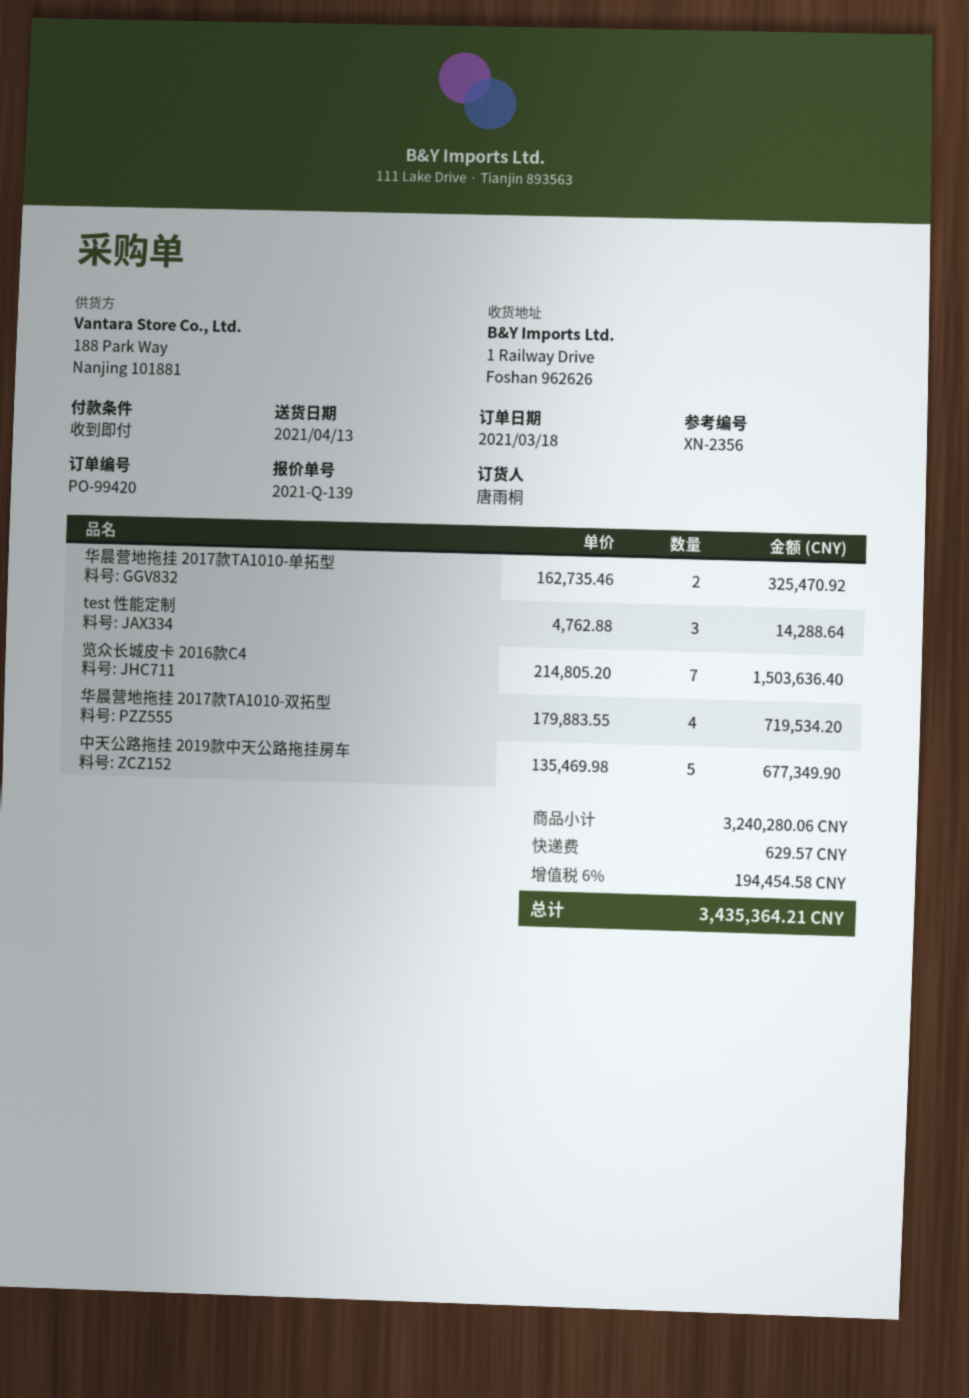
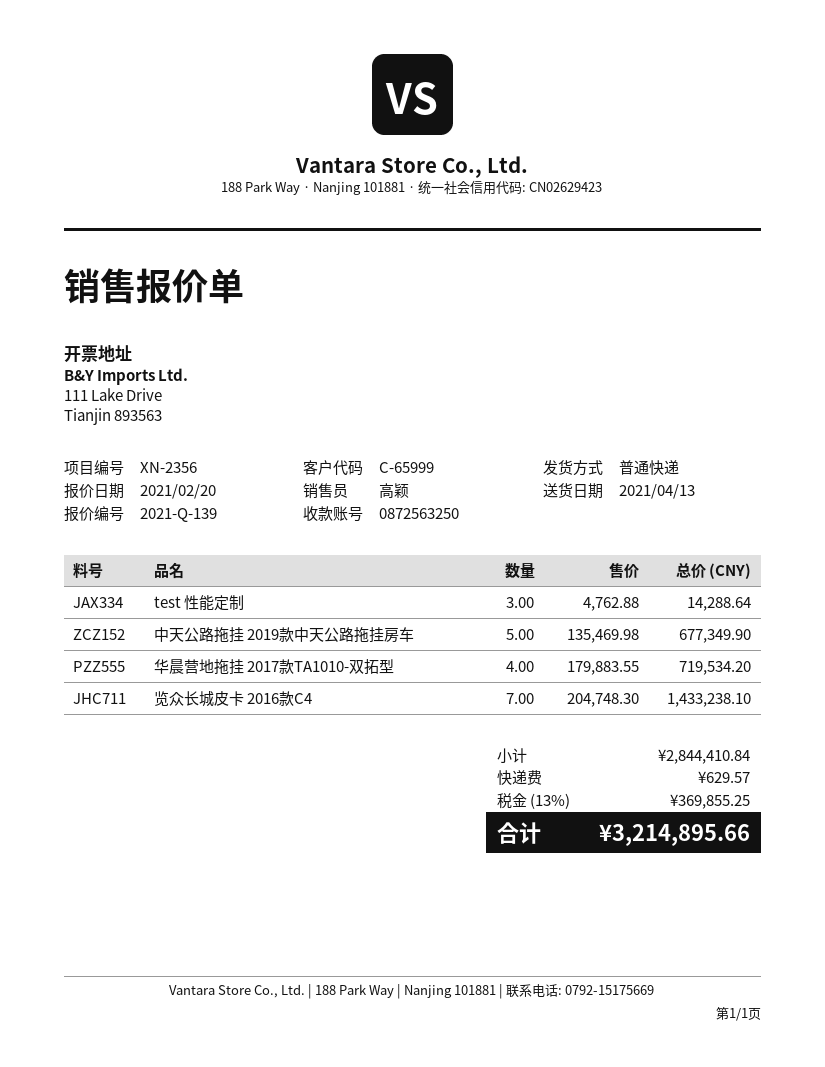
华晨营地拖挂 2017款TA1010-单拓型: 2 x 162735.46 = 325470.92 -> none
览众长城皮卡 2016款C4: 7 x 214805.20 = 1503636.40 -> 7 x 204748.30 = 1433238.10
subtotal: 3240280.06 -> 2844410.84
tax: 6% = 194454.58 -> 13% = 369855.25
total: 3435364.21 -> 3214895.66

